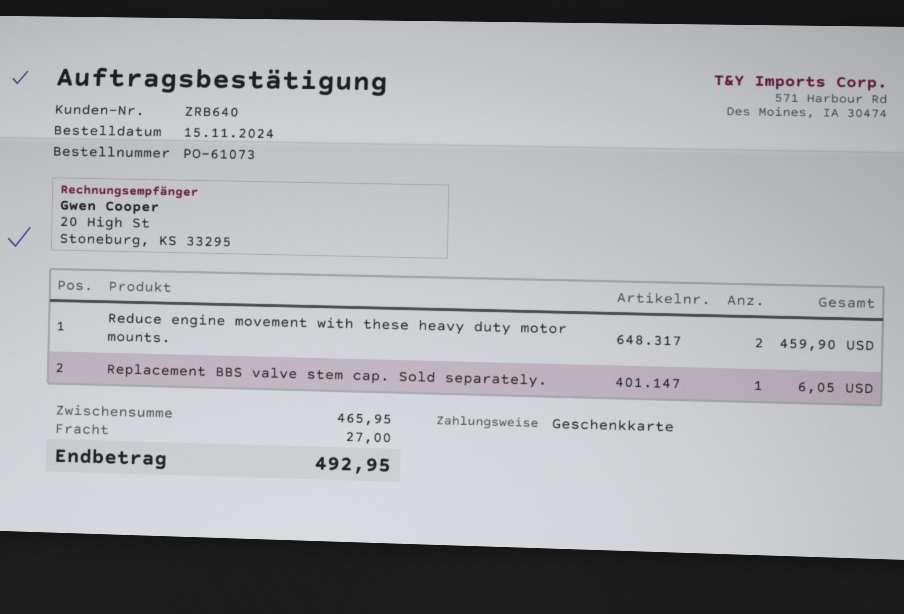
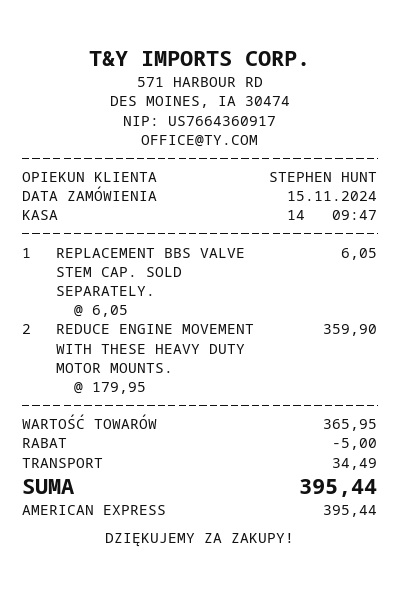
payment method: gift card -> American Express
Reduce engine movement with these heavy duty motor mounts.: 2 for 459.90 -> 2 for 359.90
subtotal: 465.95 -> 365.95
discount: none -> 5.00
shipping: 27.00 -> 34.49
total: 492.95 -> 395.44

